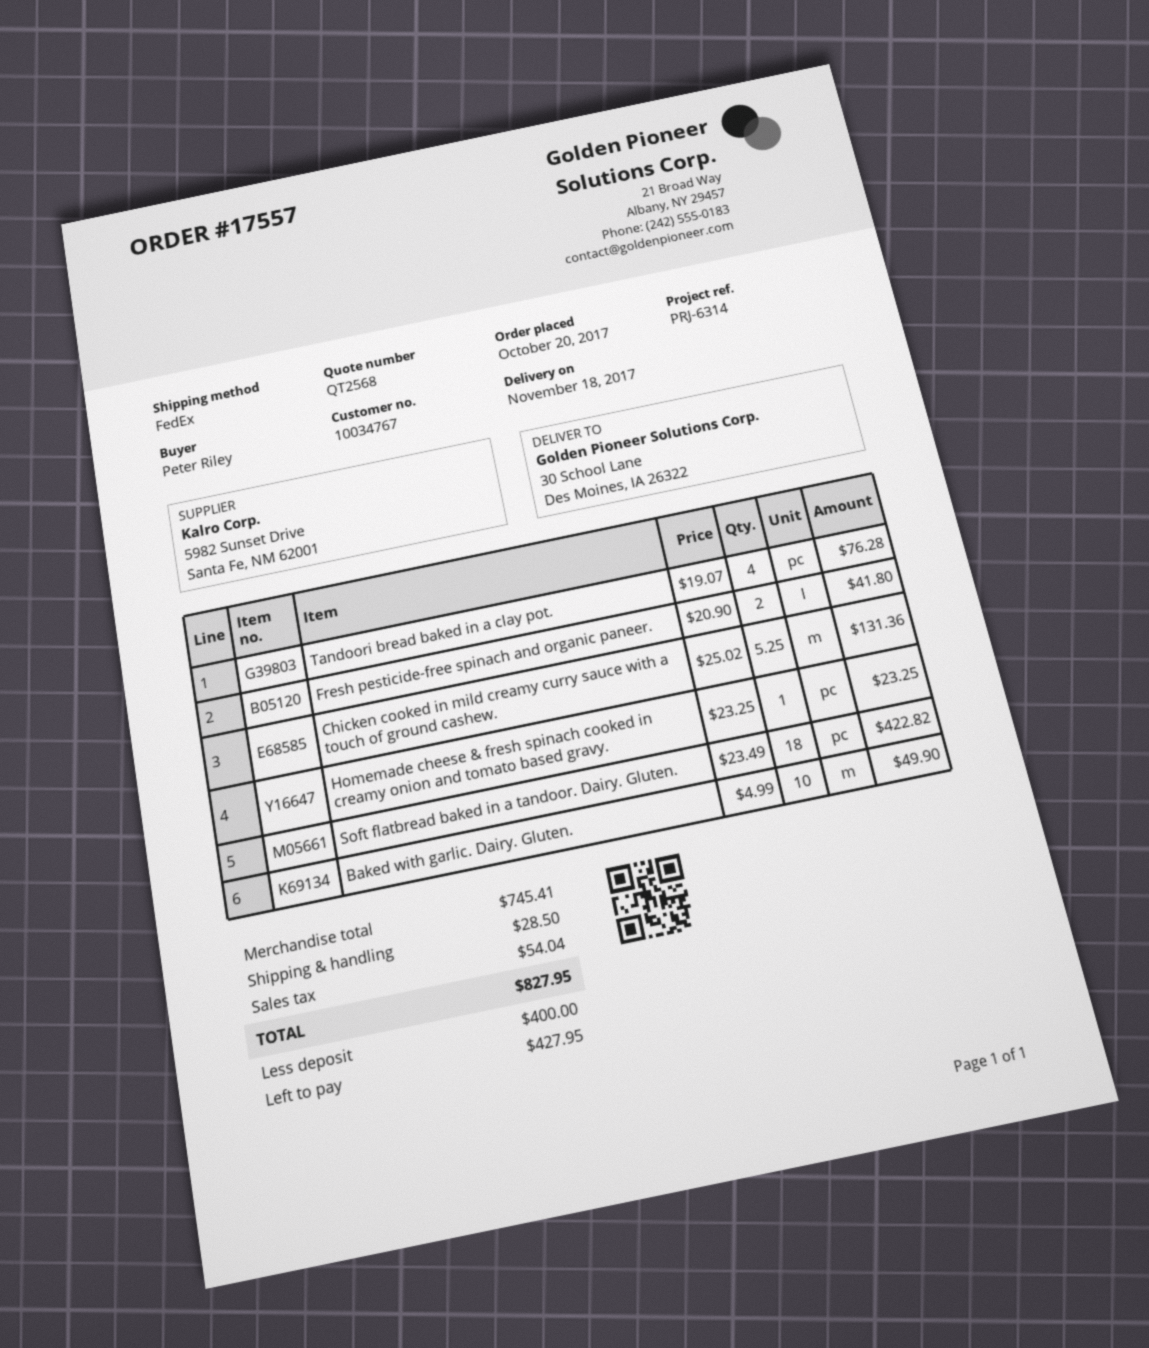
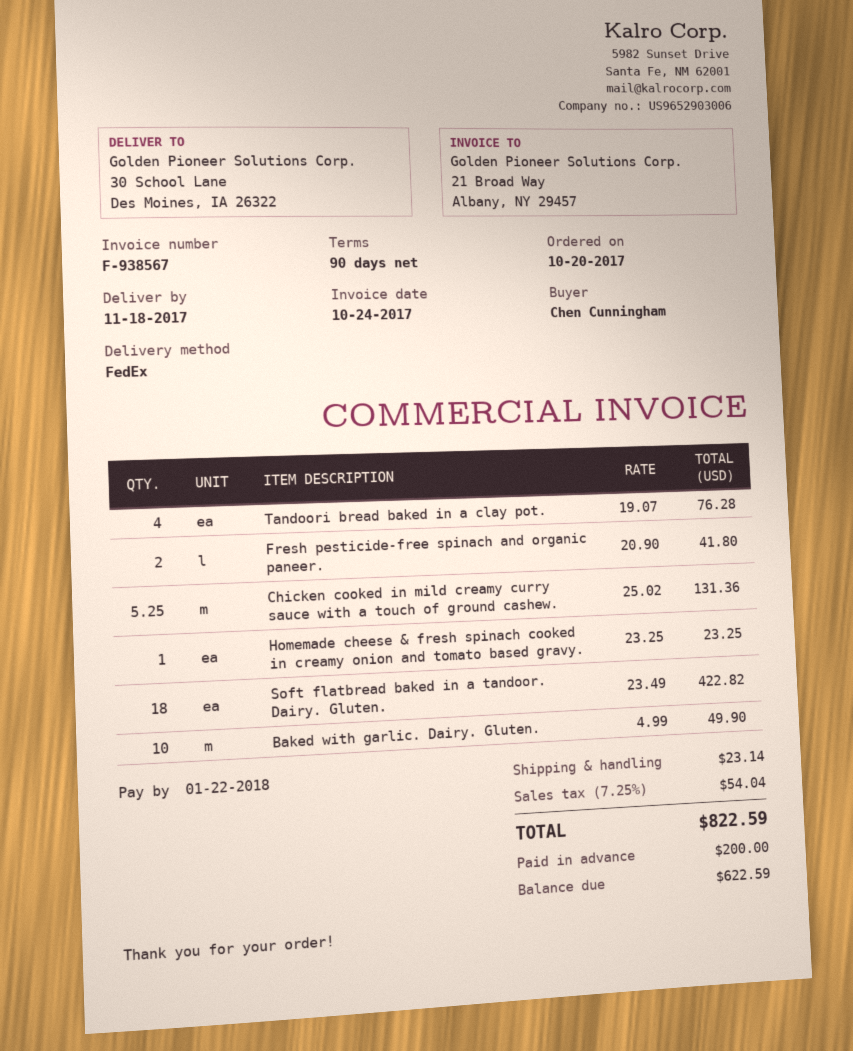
ordered by: Peter Riley -> Chen Cunningham
shipping: 28.50 -> 23.14
total: 827.95 -> 822.59
deposit: 400.00 -> 200.00
balance: 427.95 -> 622.59

